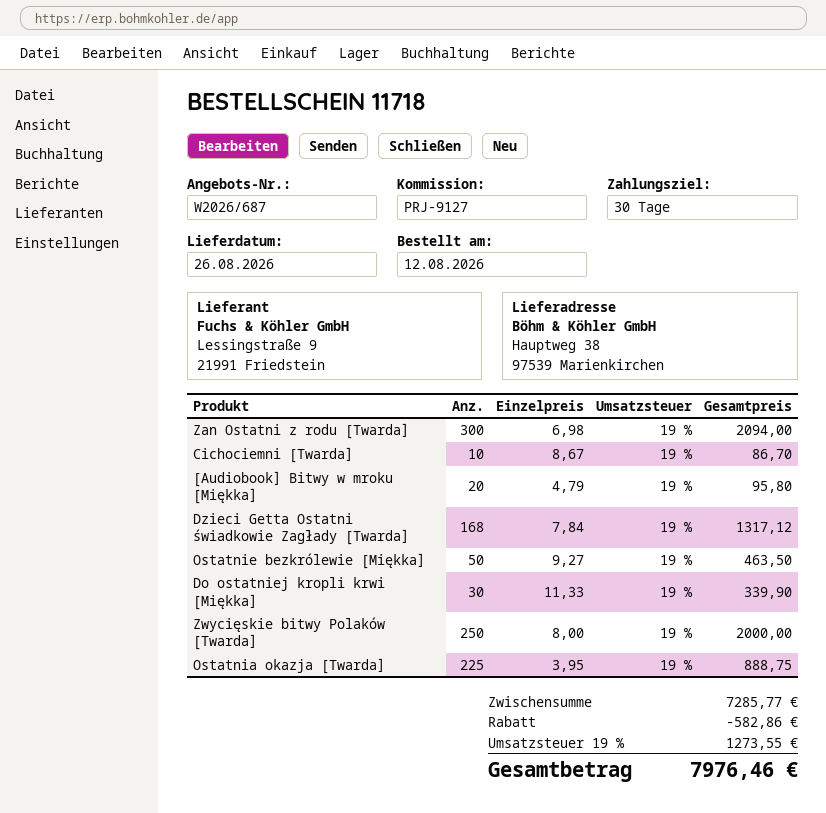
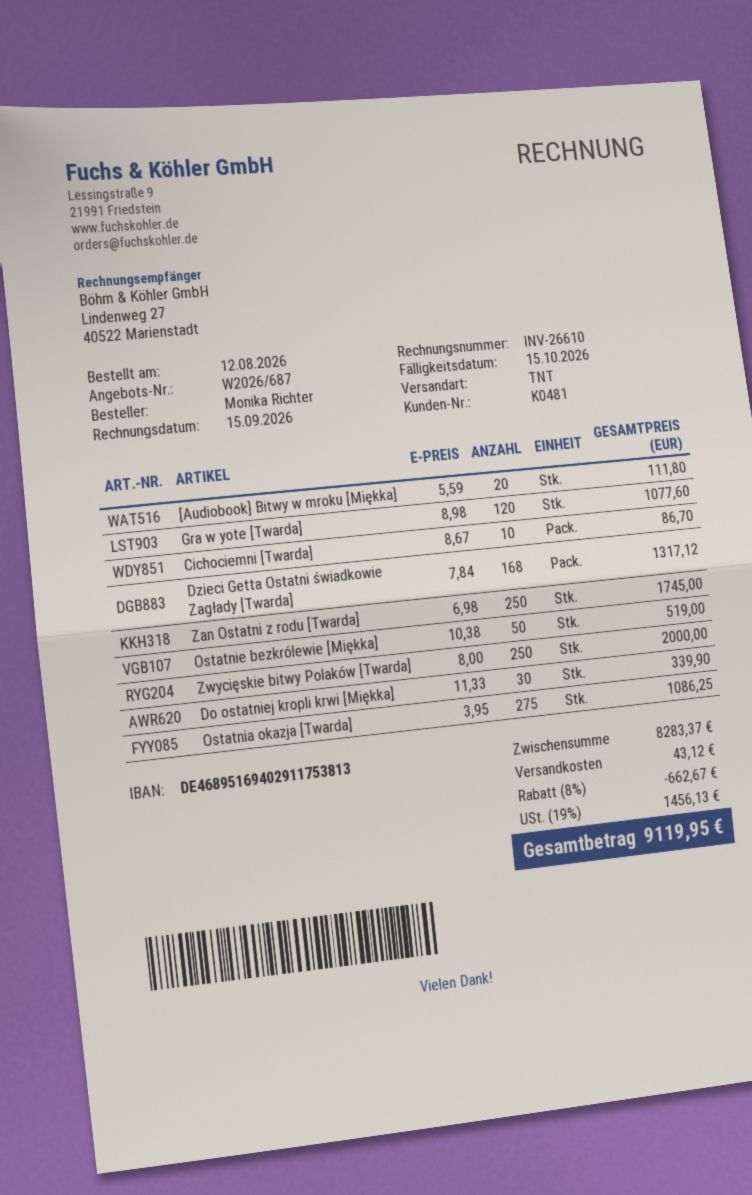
Zan Ostatni z rodu [Twarda]: 300 x 6.98 = 2094.00 -> 250 x 6.98 = 1745.00
[Audiobook] Bitwy w mroku [Miękka]: 20 x 4.79 = 95.80 -> 20 x 5.59 = 111.80
Ostatnie bezkrólewie [Miękka]: 50 x 9.27 = 463.50 -> 50 x 10.38 = 519.00
Ostatnia okazja [Twarda]: 225 x 3.95 = 888.75 -> 275 x 3.95 = 1086.25
Gra w yote [Twarda]: none -> 120 x 8.98 = 1077.60
subtotal: 7285.77 -> 8283.37
discount: 582.86 -> 662.67
shipping: none -> 43.12
tax: 19% = 1273.55 -> 19% = 1456.13
total: 7976.46 -> 9119.95

